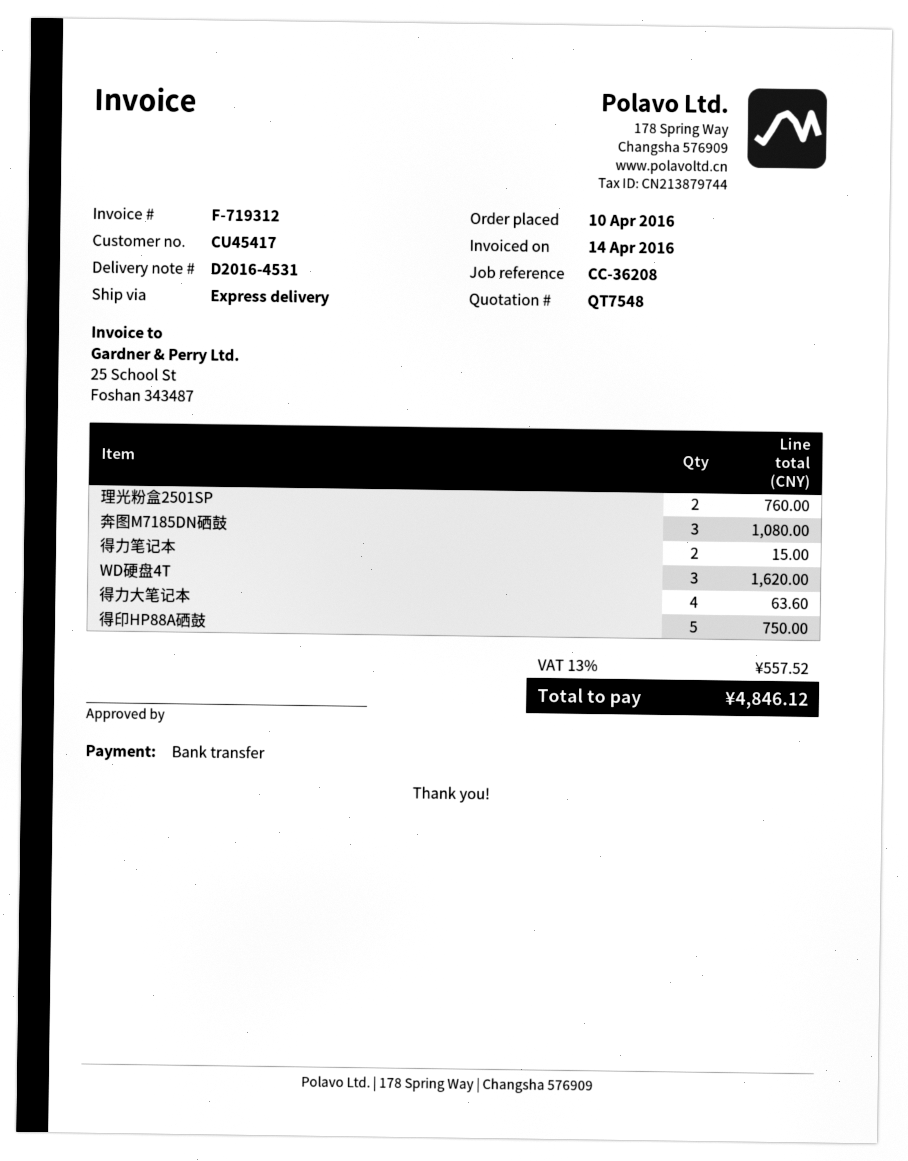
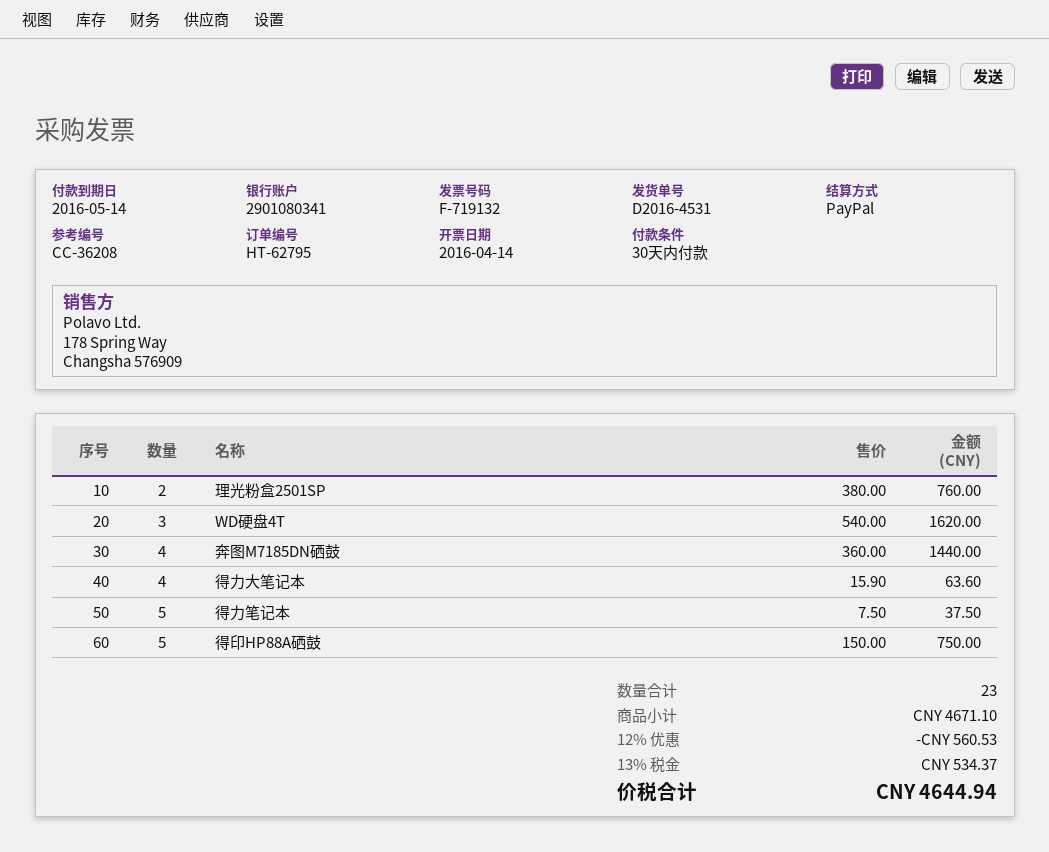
invoice number: F-719312 -> F-719132
payment method: bank transfer -> PayPal
奔图M7185DN硒鼓: 3 for 1080.00 -> 4 for 1440.00
得力笔记本: 2 for 15.00 -> 5 for 37.50
discount: none -> 12% = 560.53
tax: 13% = 557.52 -> 13% = 534.37
total: 4846.12 -> 4644.94

